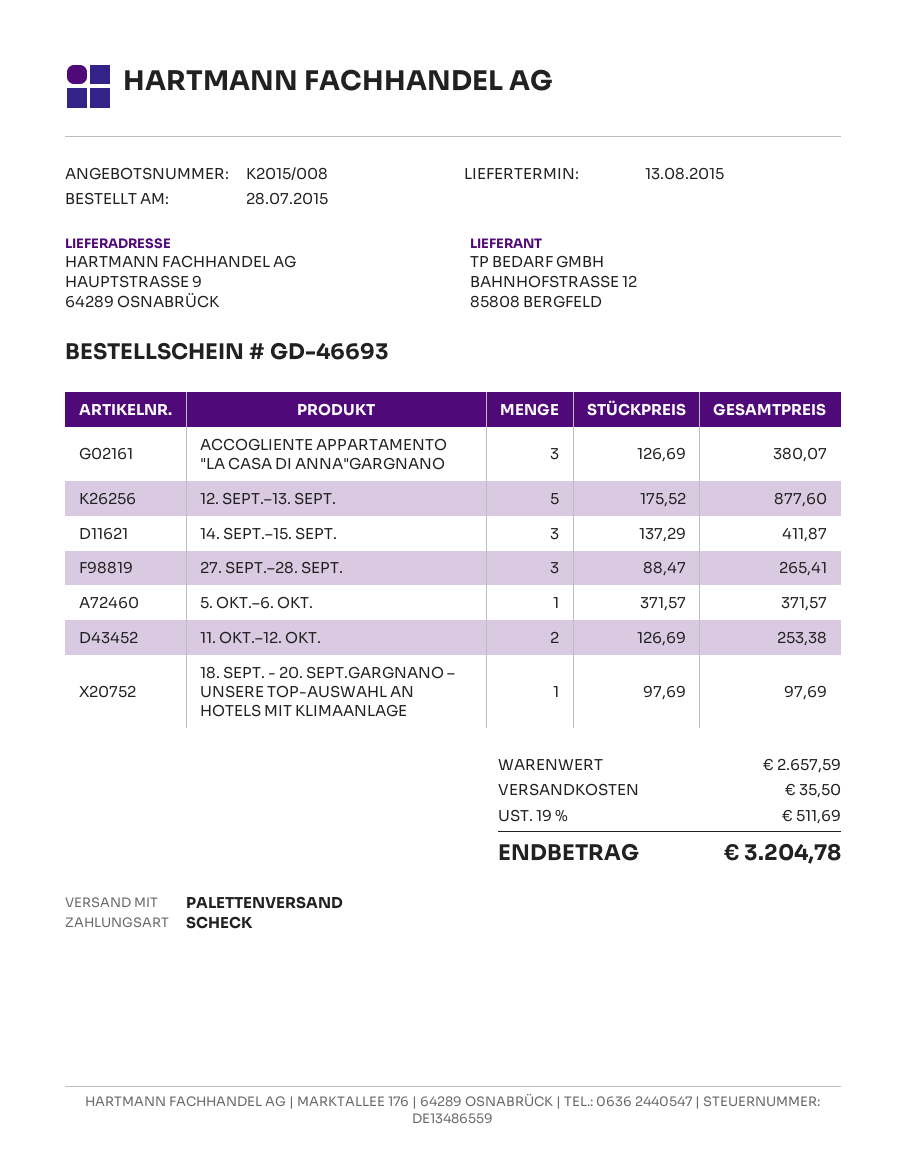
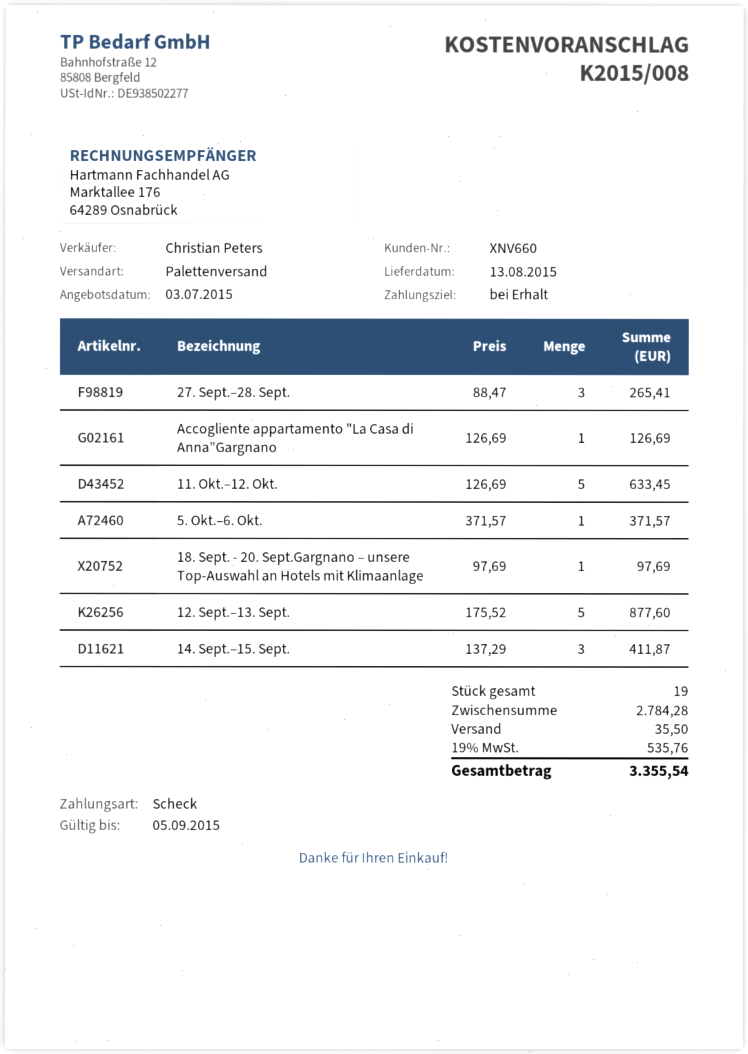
ACCOGLIENTE APPARTAMENTO "LA CASA DI ANNA"GARGNANO: 3 x 126.69 = 380.07 -> 1 x 126.69 = 126.69
11. OKT.–12. OKT.: 2 x 126.69 = 253.38 -> 5 x 126.69 = 633.45
subtotal: 2657.59 -> 2784.28
tax: 19% = 511.69 -> 19% = 535.76
total: 3204.78 -> 3355.54

